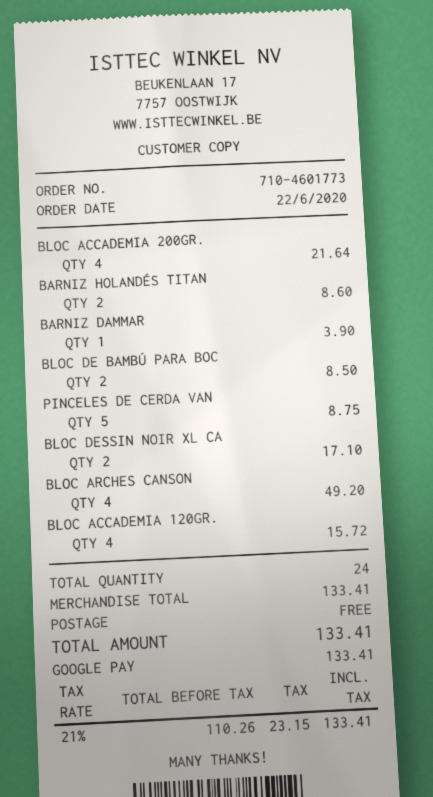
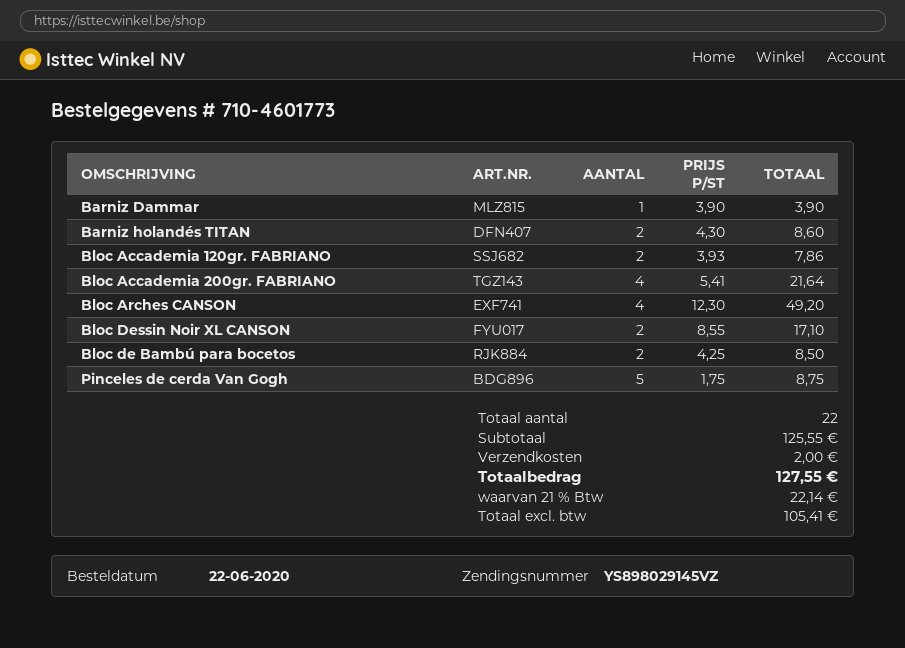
BLOC ACCADEMIA 120GR.: 4 for 15.72 -> 2 for 7.86
total quantity: 24 -> 22
subtotal: 133.41 -> 125.55
shipping: 0.00 -> 2.00
net: 110.26 -> 105.41
tax: 21% = 23.15 -> 21% = 22.14
total: 133.41 -> 127.55

